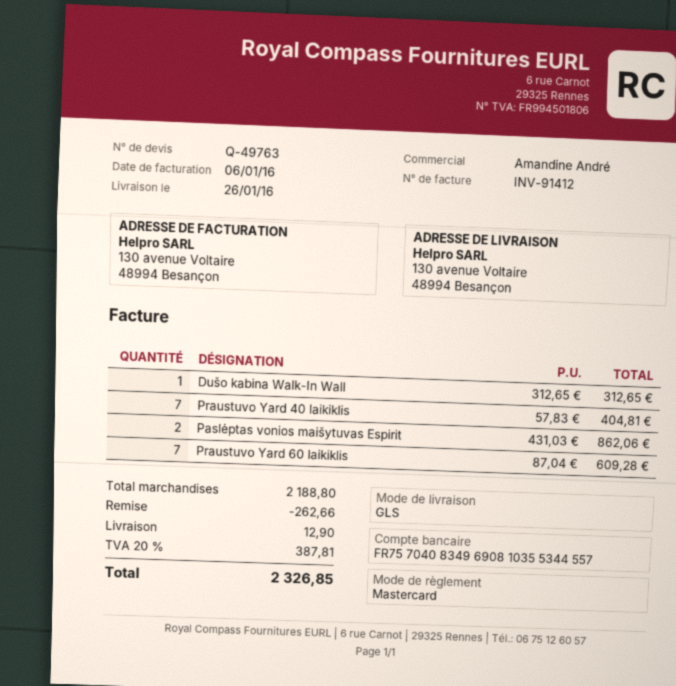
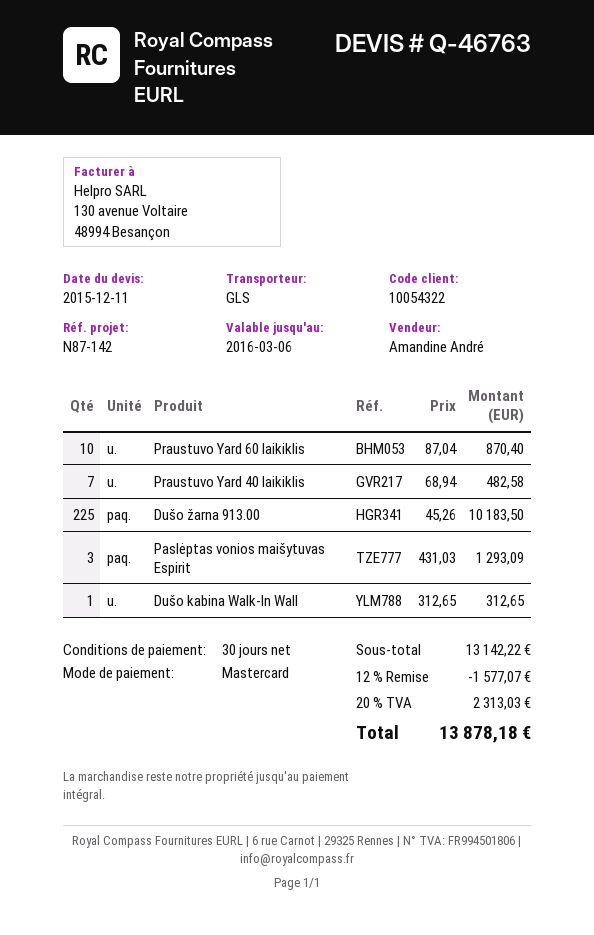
quote number: Q-49763 -> Q-46763
Praustuvo Yard 40 laikiklis: 7 x 57.83 = 404.81 -> 7 x 68.94 = 482.58
Paslėptas vonios maišytuvas Espirit: 2 x 431.03 = 862.06 -> 3 x 431.03 = 1293.09
Praustuvo Yard 60 laikiklis: 7 x 87.04 = 609.28 -> 10 x 87.04 = 870.40
Dušo žarna 913.00: none -> 225 x 45.26 = 10183.50
subtotal: 2188.80 -> 13142.22
discount: 262.66 -> 1577.07
shipping: 12.90 -> none
tax: 20% = 387.81 -> 20% = 2313.03
total: 2326.85 -> 13878.18

